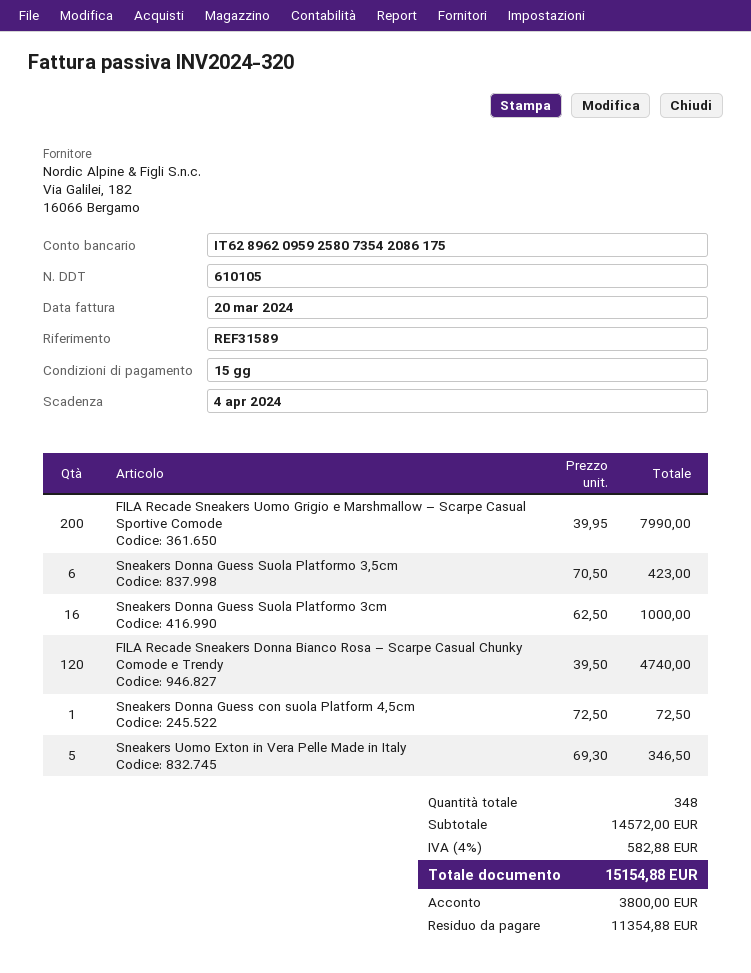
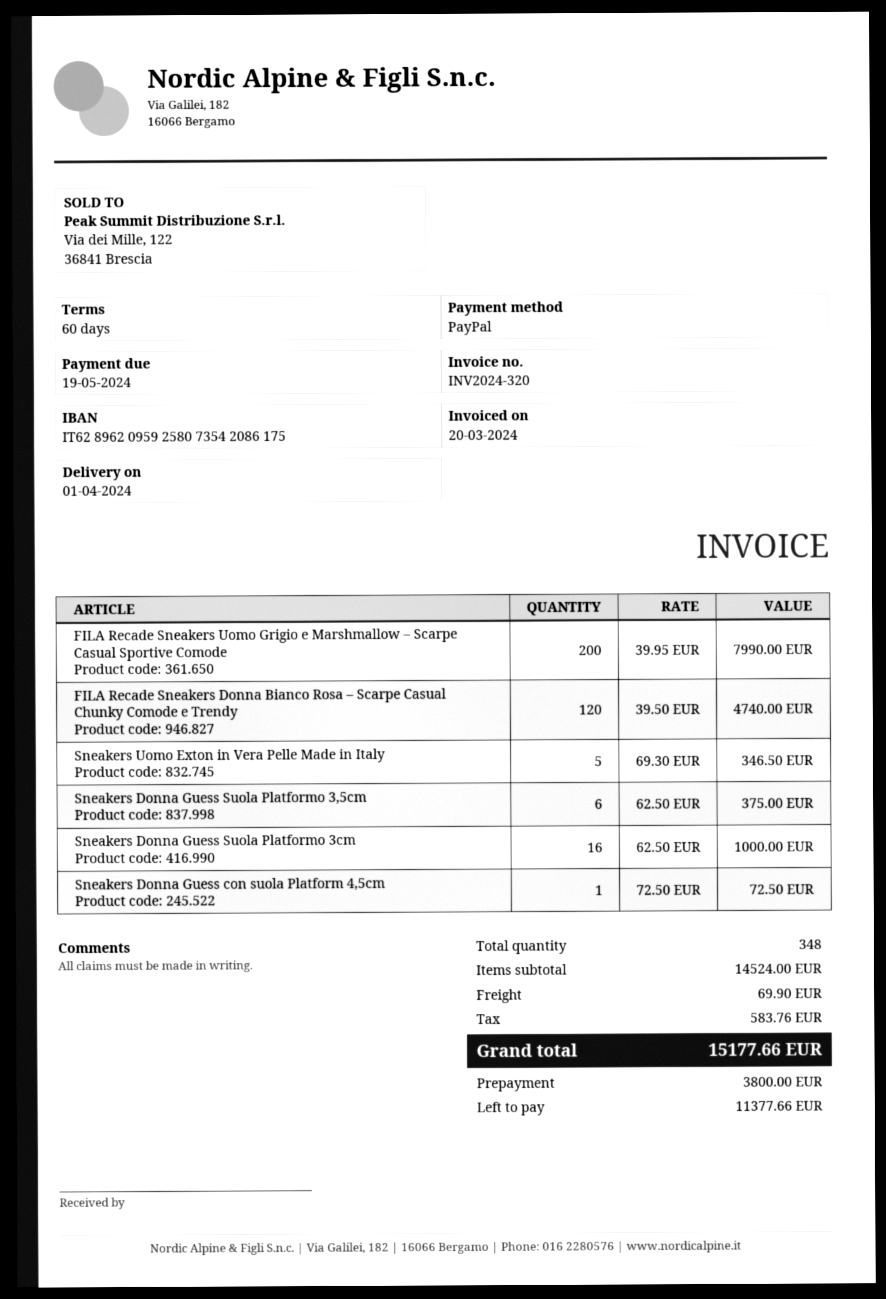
payment terms: 15 days -> 60 days
due date: 2024-04-04 -> 2024-05-19
Sneakers Donna Guess Suola Platformo 3,5cm: 6 x 70.50 = 423.00 -> 6 x 62.50 = 375.00
subtotal: 14572.00 -> 14524.00
shipping: none -> 69.90
tax: 582.88 -> 583.76
total: 15154.88 -> 15177.66
balance: 11354.88 -> 11377.66

